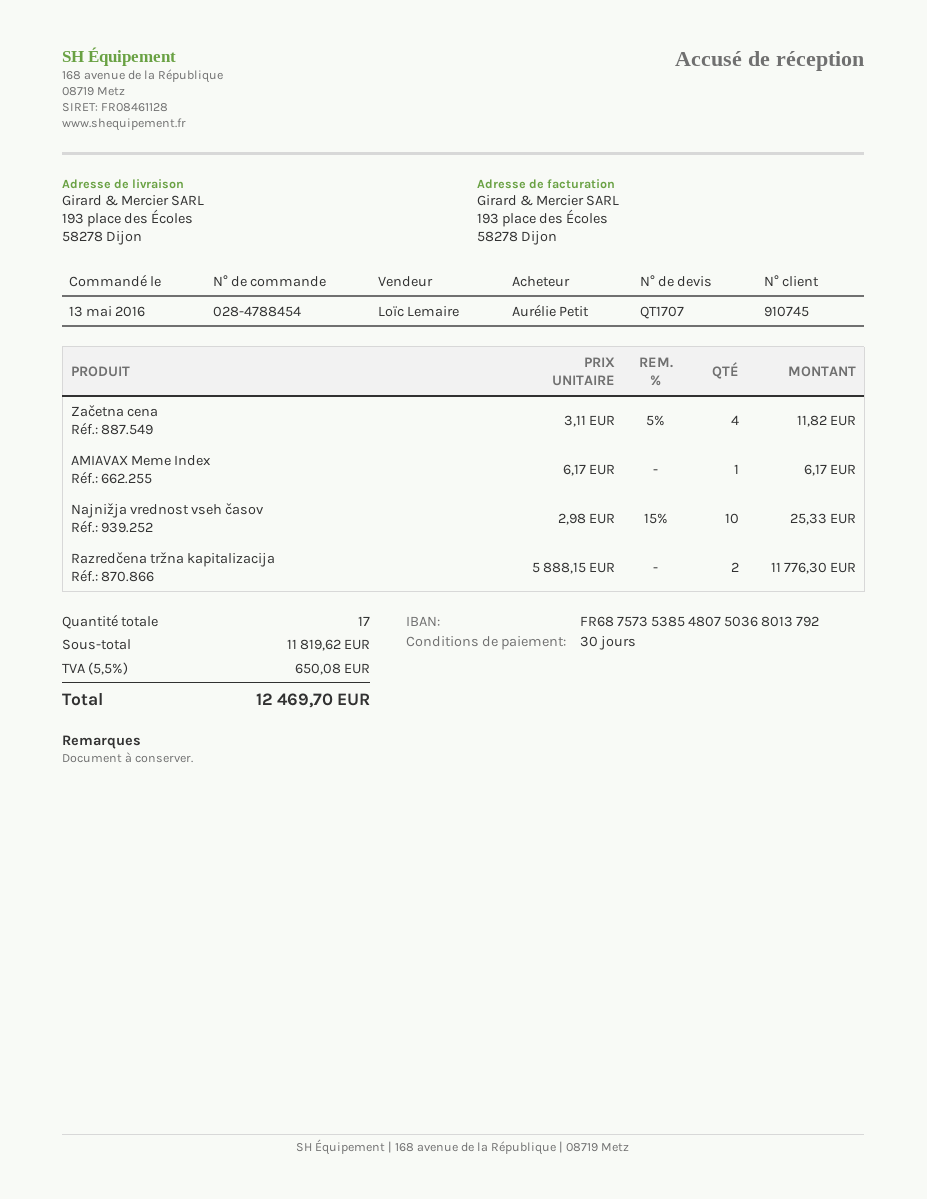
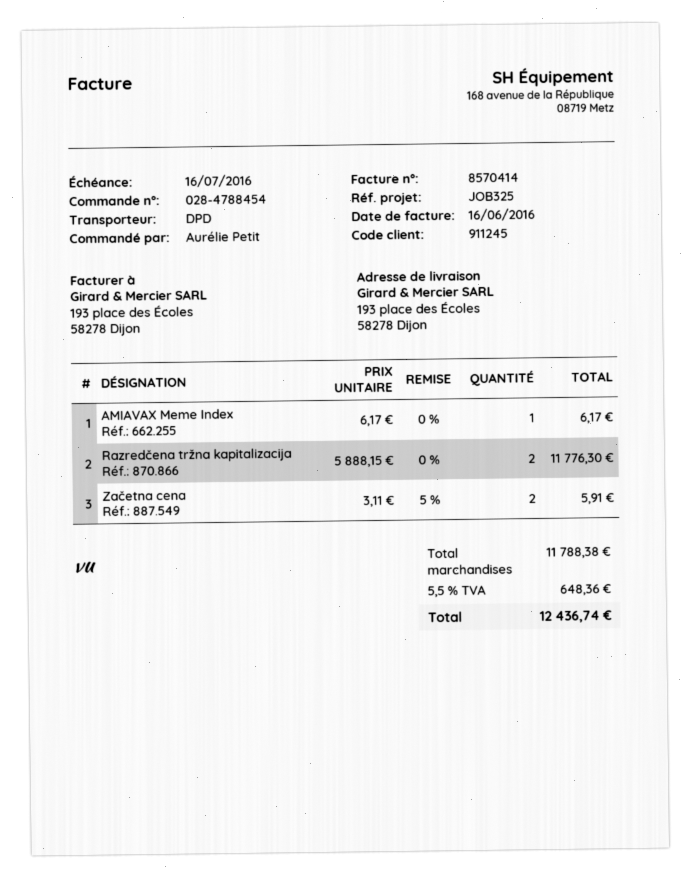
customer number: 910745 -> 911245
Začetna cena: 4 x 3.11 - 5% = 11.82 -> 2 x 3.11 - 5% = 5.91
Najnižja vrednost vseh časov: 10 x 2.98 - 15% = 25.33 -> none
subtotal: 11819.62 -> 11788.38
tax: 5.5% = 650.08 -> 5.5% = 648.36
total: 12469.70 -> 12436.74

